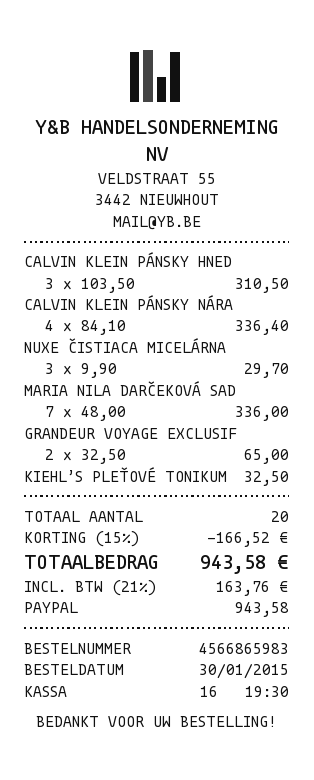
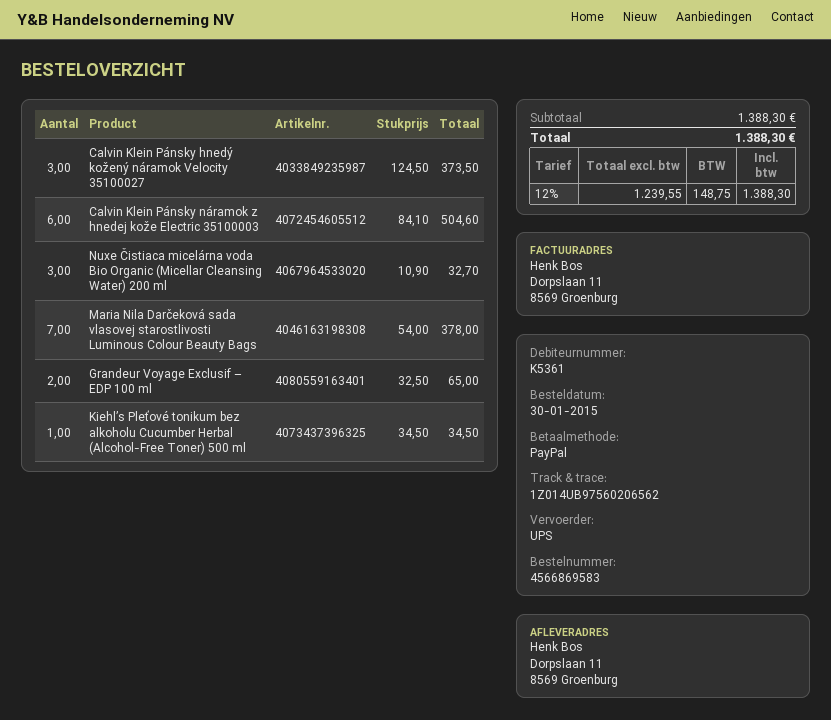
order number: 4566865983 -> 4566869583
CALVIN KLEIN PÁNSKY HNED: 3 x 103.50 = 310.50 -> 3 x 124.50 = 373.50
CALVIN KLEIN PÁNSKY NÁRA: 4 x 84.10 = 336.40 -> 6 x 84.10 = 504.60
NUXE ČISTIACA MICELÁRNA: 3 x 9.90 = 29.70 -> 3 x 10.90 = 32.70
MARIA NILA DARČEKOVÁ SAD: 7 x 48.00 = 336.00 -> 7 x 54.00 = 378.00
KIEHL’S PLEŤOVÉ TONIKUM: 1 x 32.50 = 32.50 -> 1 x 34.50 = 34.50
discount: 15% = 166.52 -> none
tax: 21% = 163.76 -> 12% = 148.75
total: 943.58 -> 1388.30

